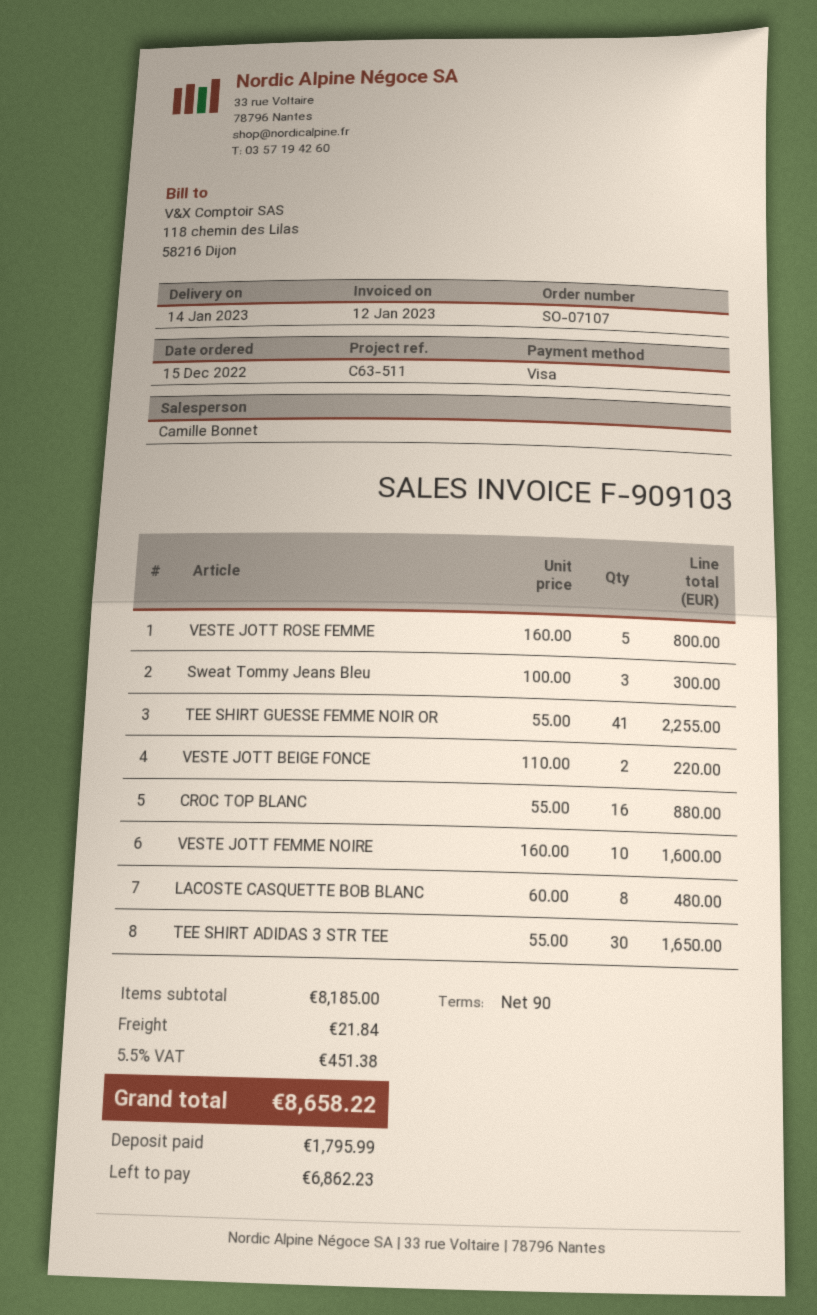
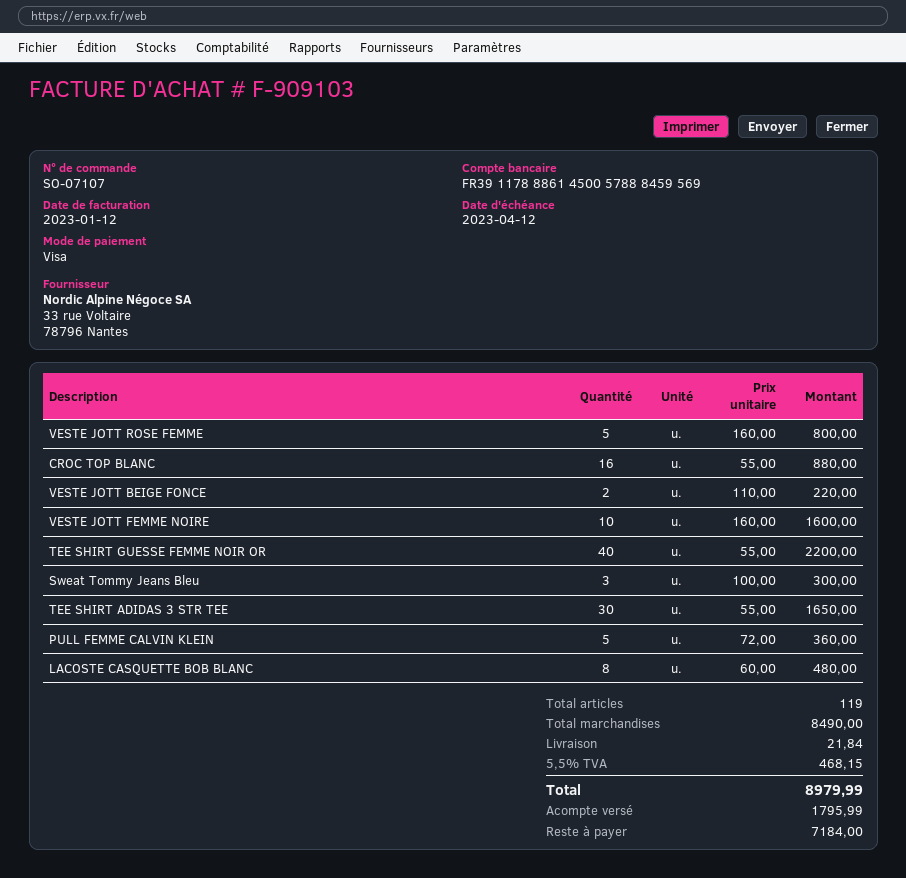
TEE SHIRT GUESSE FEMME NOIR OR: 41 x 55.00 = 2255.00 -> 40 x 55.00 = 2200.00
PULL FEMME CALVIN KLEIN: none -> 5 x 72.00 = 360.00
subtotal: 8185.00 -> 8490.00
tax: 5.5% = 451.38 -> 5.5% = 468.15
total: 8658.22 -> 8979.99
balance: 6862.23 -> 7184.00

